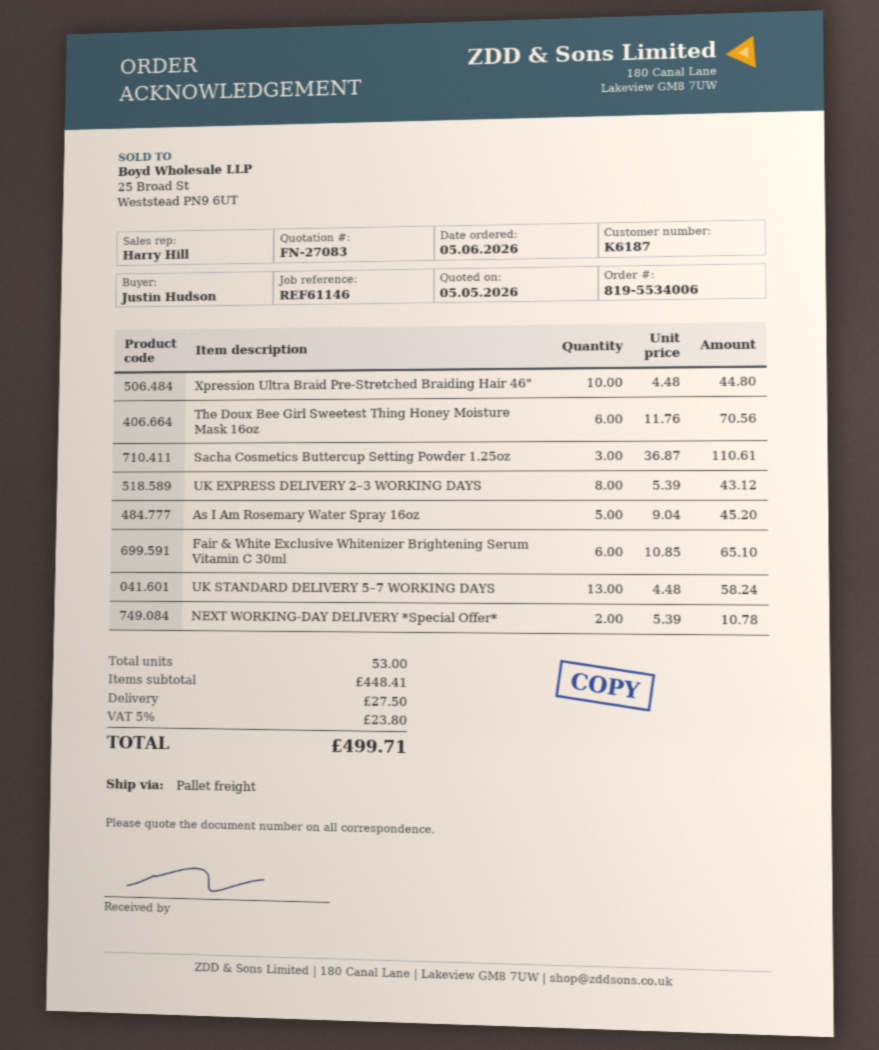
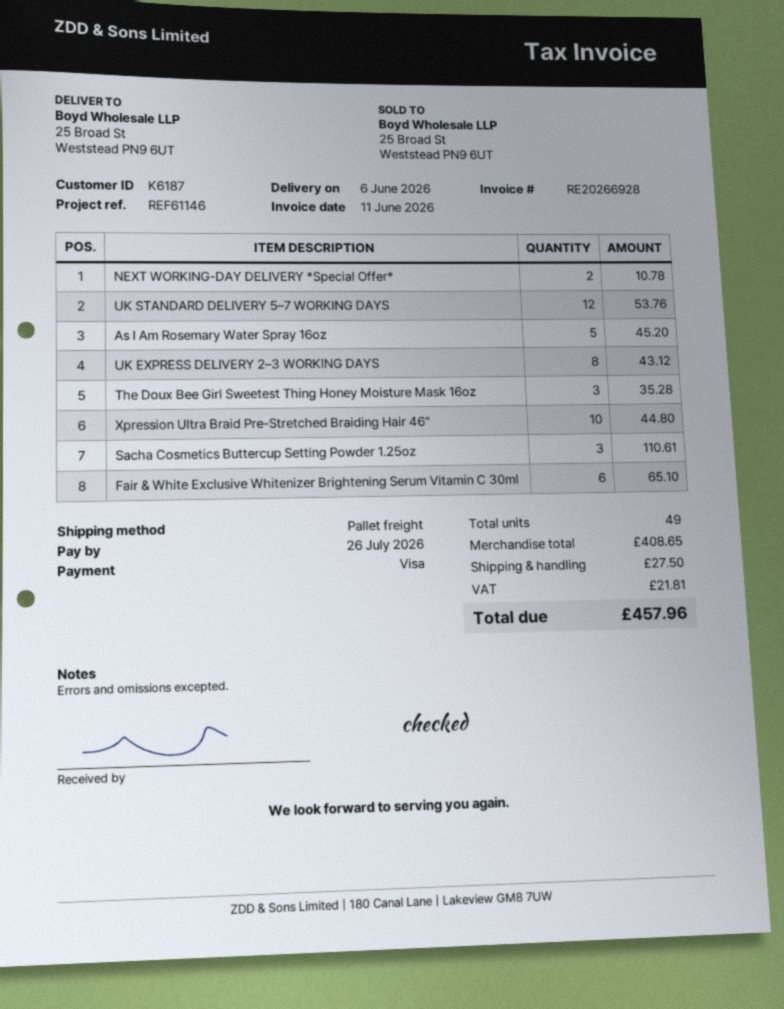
The Doux Bee Girl Sweetest Thing Honey Moisture Mask 16oz: 6 for 70.56 -> 3 for 35.28
UK STANDARD DELIVERY 5–7 WORKING DAYS: 13 for 58.24 -> 12 for 53.76
total quantity: 53 -> 49
subtotal: 448.41 -> 408.65
tax: 23.80 -> 21.81
total: 499.71 -> 457.96

